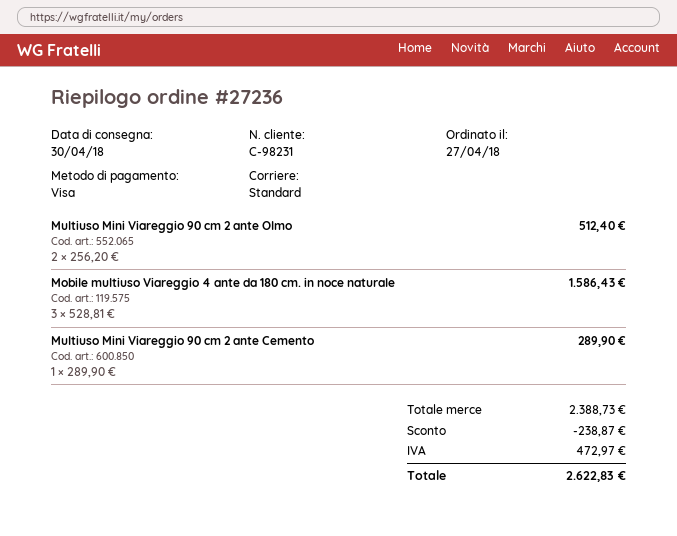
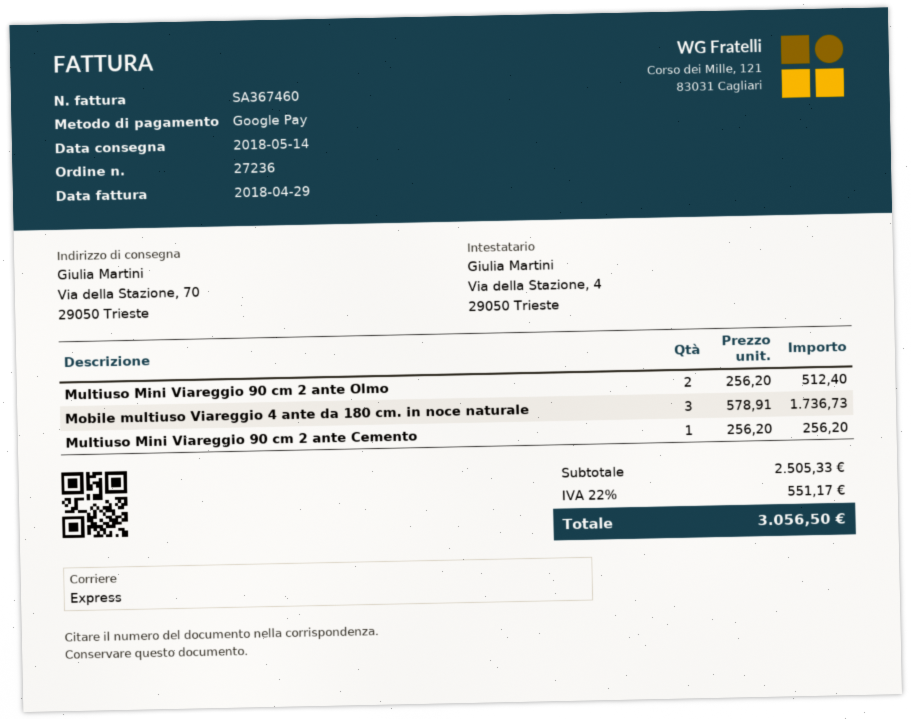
delivery date: 2018-04-30 -> 2018-05-14
payment method: Visa -> Google Pay
shipping method: standard -> express
Mobile multiuso Viareggio 4 ante da 180 cm. in noce naturale: 3 x 528.81 = 1586.43 -> 3 x 578.91 = 1736.73
Multiuso Mini Viareggio 90 cm 2 ante Cemento: 1 x 289.90 = 289.90 -> 1 x 256.20 = 256.20
subtotal: 2388.73 -> 2505.33
discount: 238.87 -> none
tax: 472.97 -> 551.17
total: 2622.83 -> 3056.50

